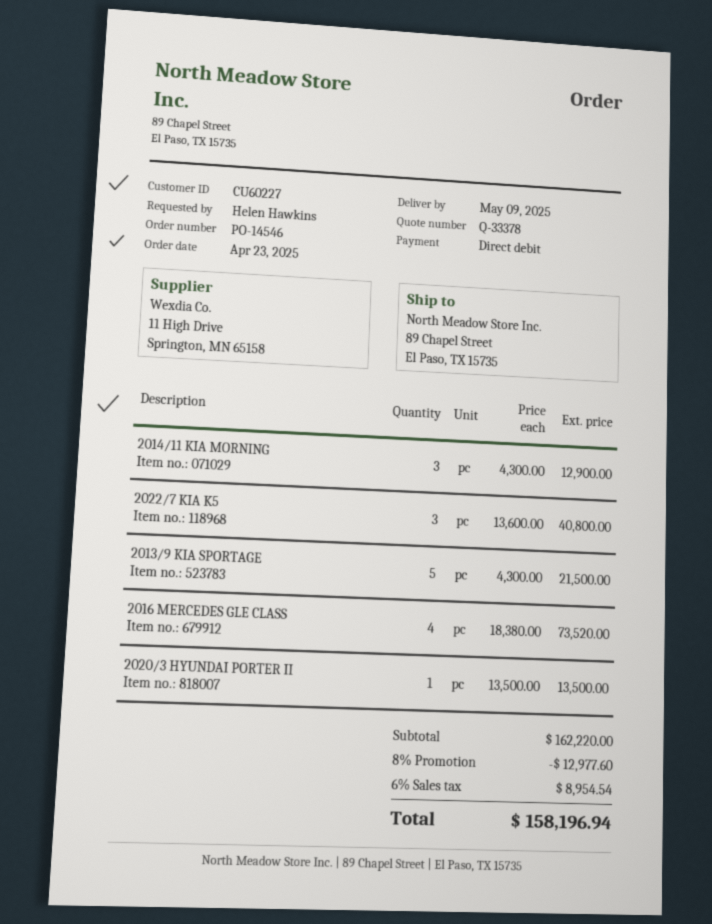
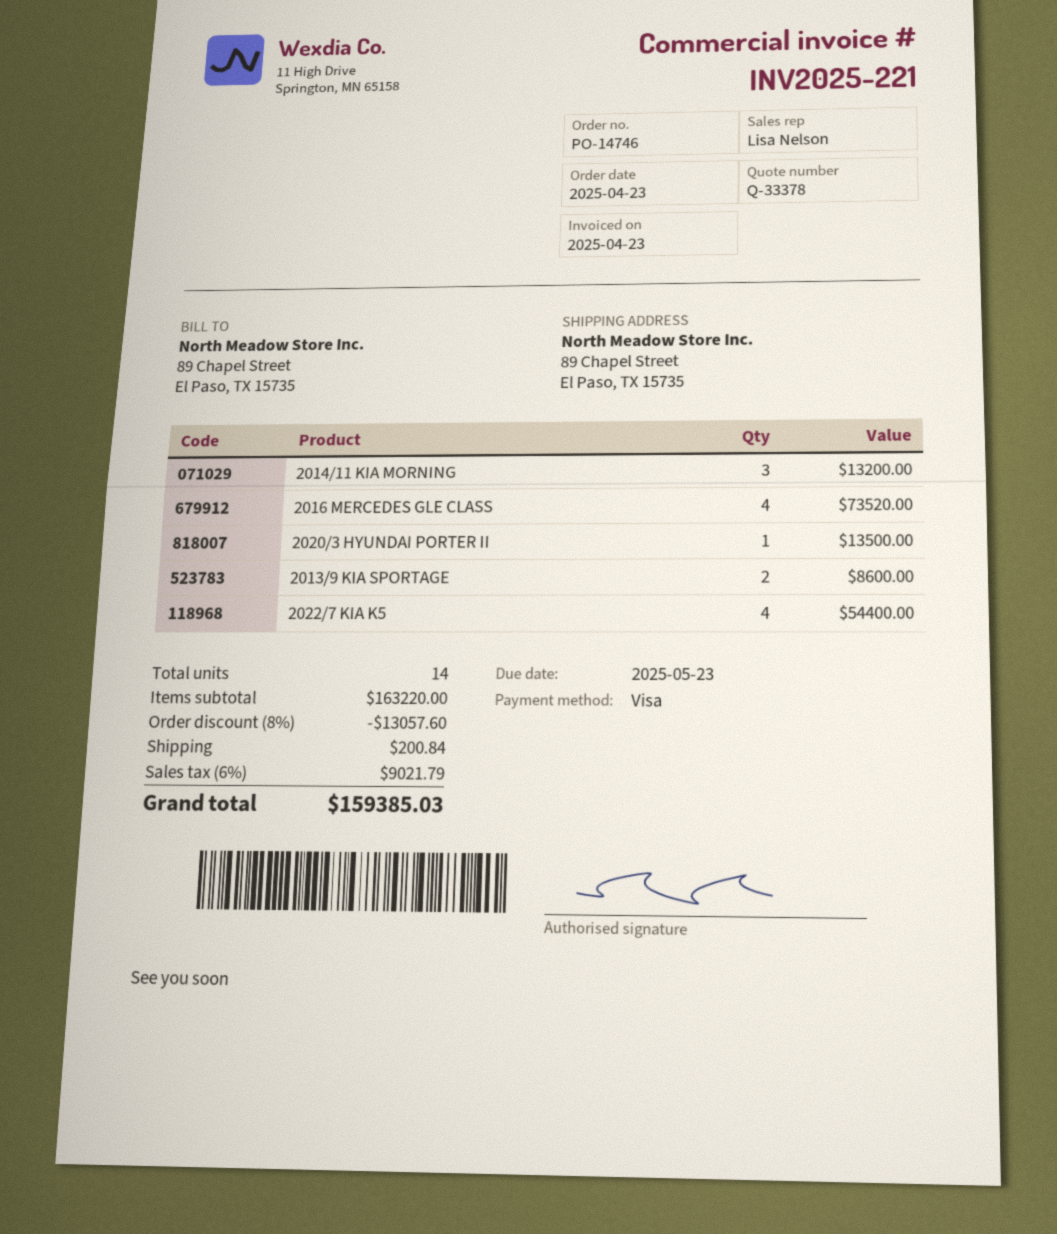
order number: PO-14546 -> PO-14746
payment method: direct debit -> Visa
2014/11 KIA MORNING: 3 for 12900.00 -> 3 for 13200.00
2022/7 KIA K5: 3 for 40800.00 -> 4 for 54400.00
2013/9 KIA SPORTAGE: 5 for 21500.00 -> 2 for 8600.00
subtotal: 162220.00 -> 163220.00
discount: 8% = 12977.60 -> 8% = 13057.60
shipping: none -> 200.84
tax: 6% = 8954.54 -> 6% = 9021.79
total: 158196.94 -> 159385.03

